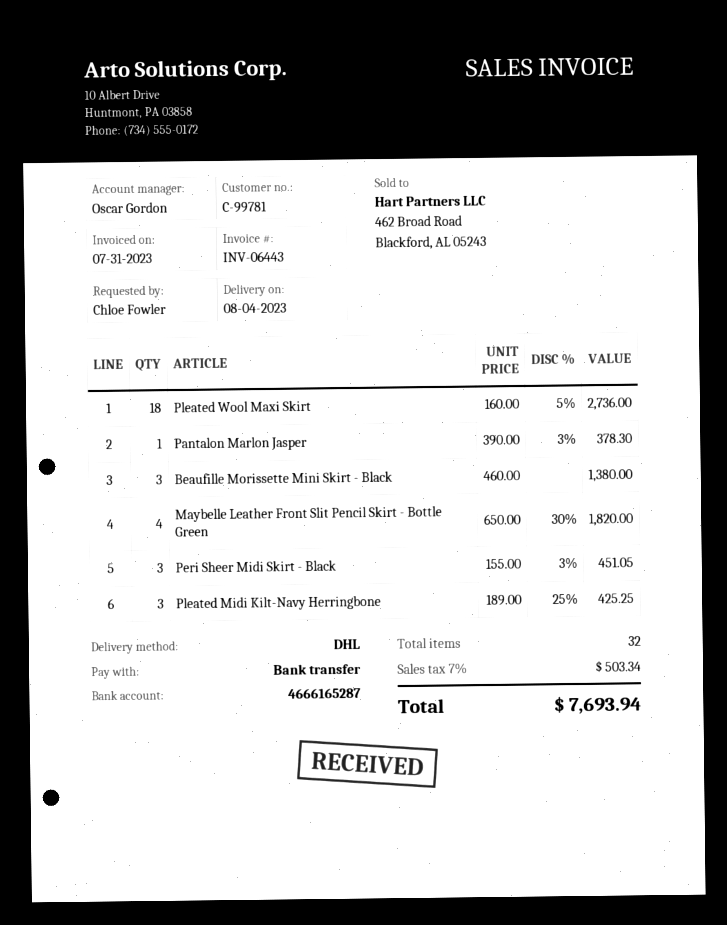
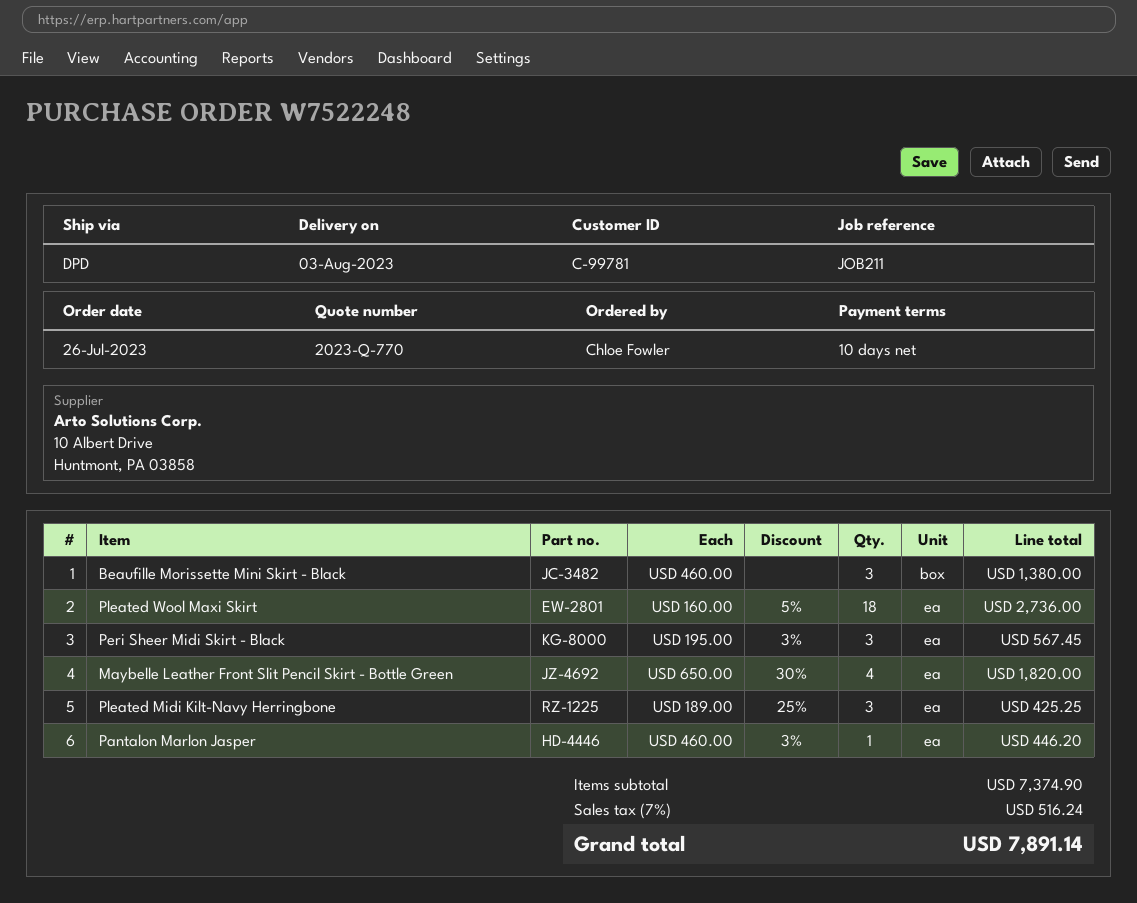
delivery date: 2023-08-04 -> 2023-08-03
shipping method: DHL -> DPD
Pantalon Marlon Jasper: 1 x 390.00 - 3% = 378.30 -> 1 x 460.00 - 3% = 446.20
Peri Sheer Midi Skirt - Black: 3 x 155.00 - 3% = 451.05 -> 3 x 195.00 - 3% = 567.45
tax: 7% = 503.34 -> 7% = 516.24
total: 7693.94 -> 7891.14

